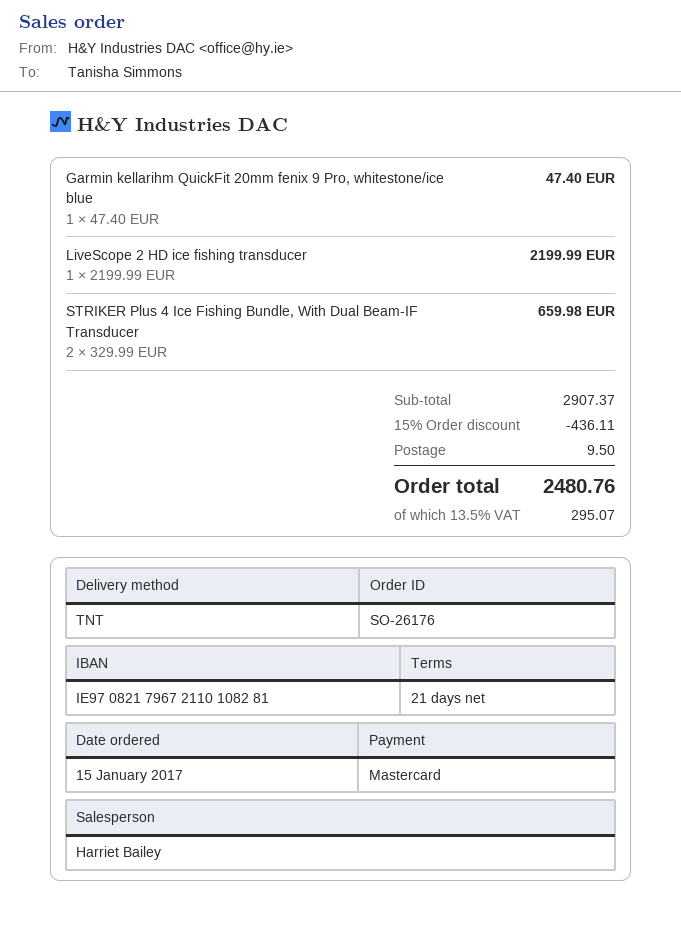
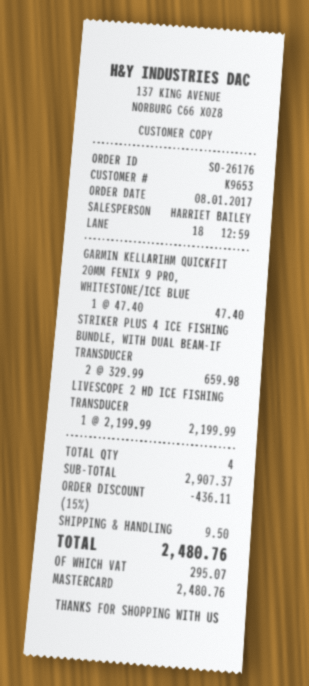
order date: 2017-01-15 -> 2017-01-08

